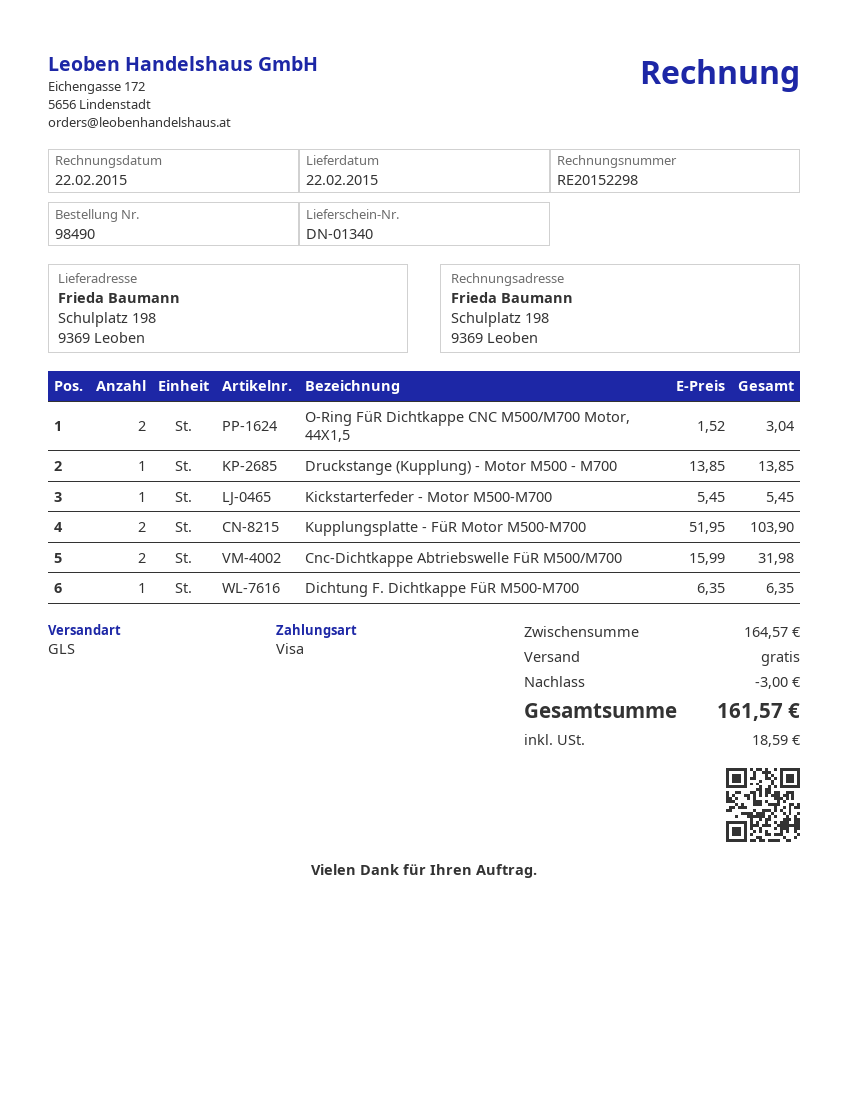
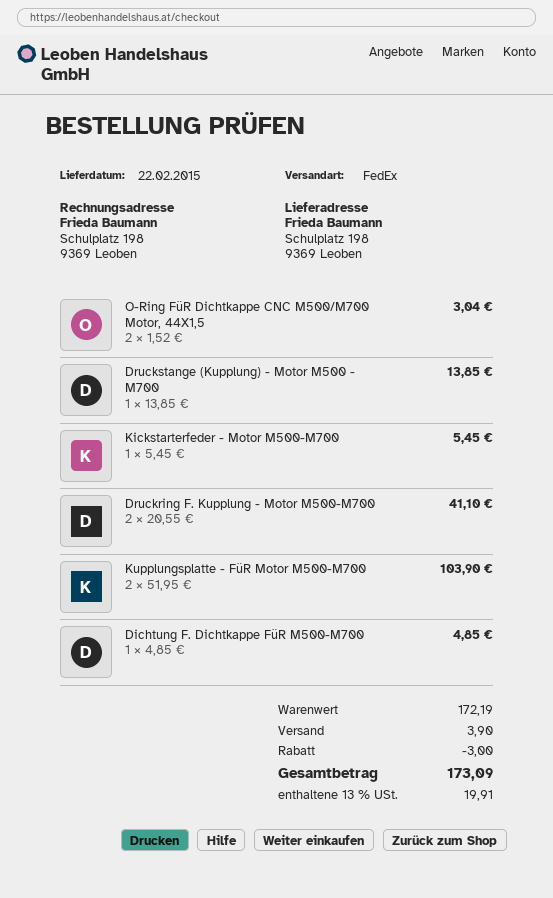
shipping method: GLS -> FedEx
Cnc-Dichtkappe Abtriebswelle FüR M500/M700: 2 x 15.99 = 31.98 -> none
Dichtung F. Dichtkappe FüR M500-M700: 1 x 6.35 = 6.35 -> 1 x 4.85 = 4.85
Druckring F. Kupplung - Motor M500-M700: none -> 2 x 20.55 = 41.10
subtotal: 164.57 -> 172.19
shipping: 0.00 -> 3.90
tax: 18.59 -> 19.91
total: 161.57 -> 173.09

